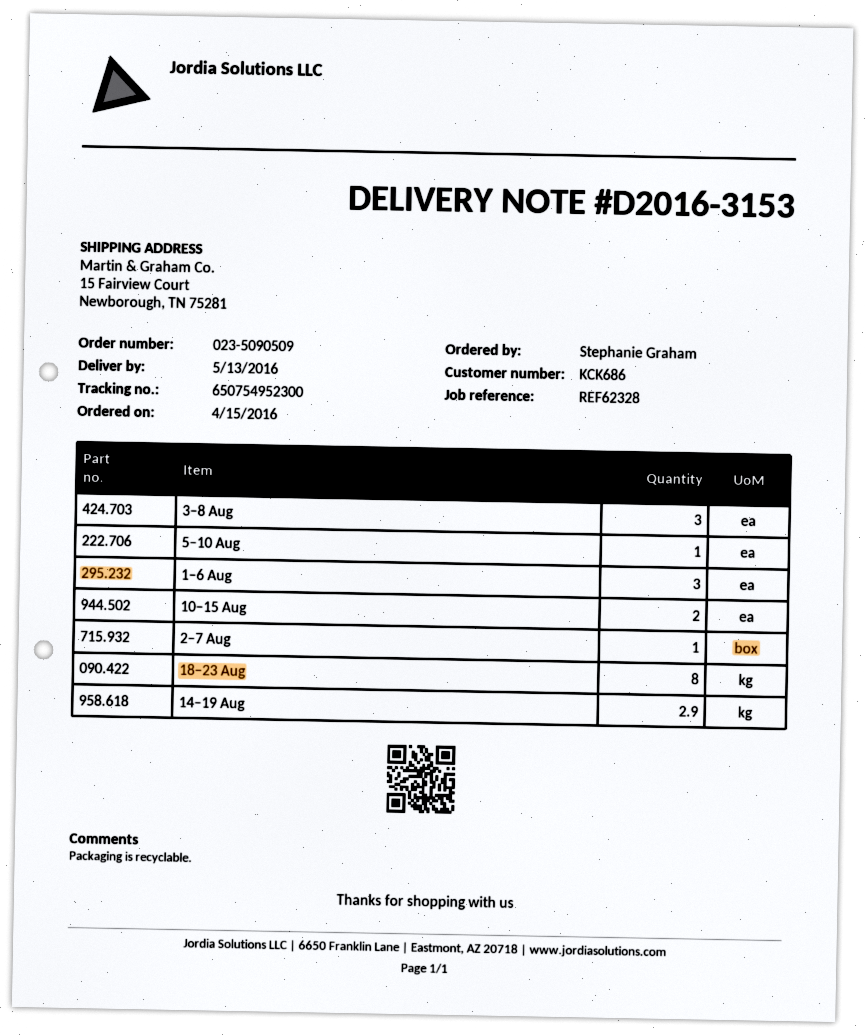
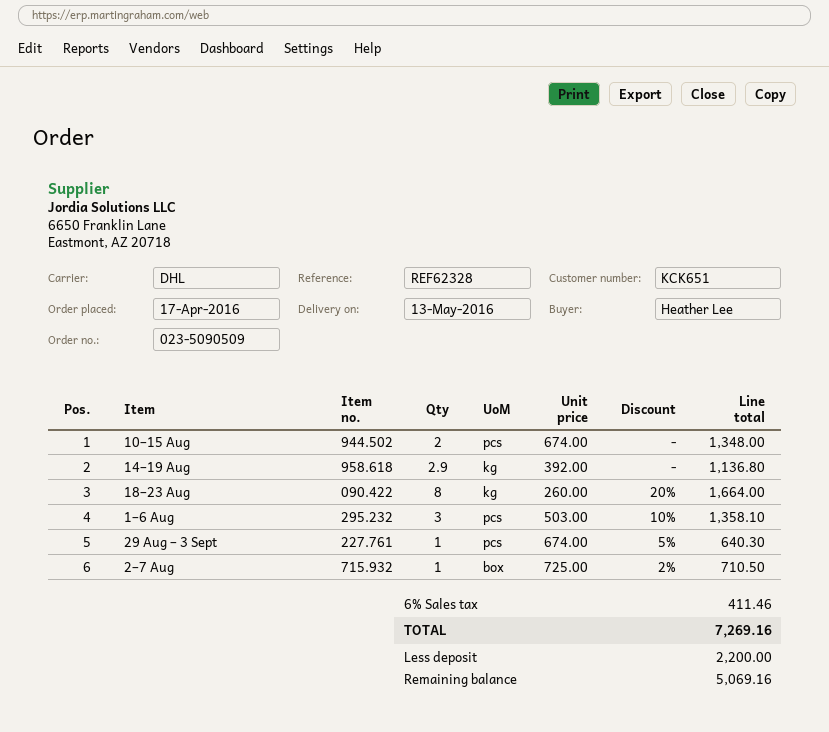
order date: 2016-04-15 -> 2016-04-17
customer number: KCK686 -> KCK651
ordered by: Stephanie Graham -> Heather Lee
3–8 Aug: 3 -> none
5–10 Aug: 1 -> none
29 Aug – 3 Sept: none -> 1

